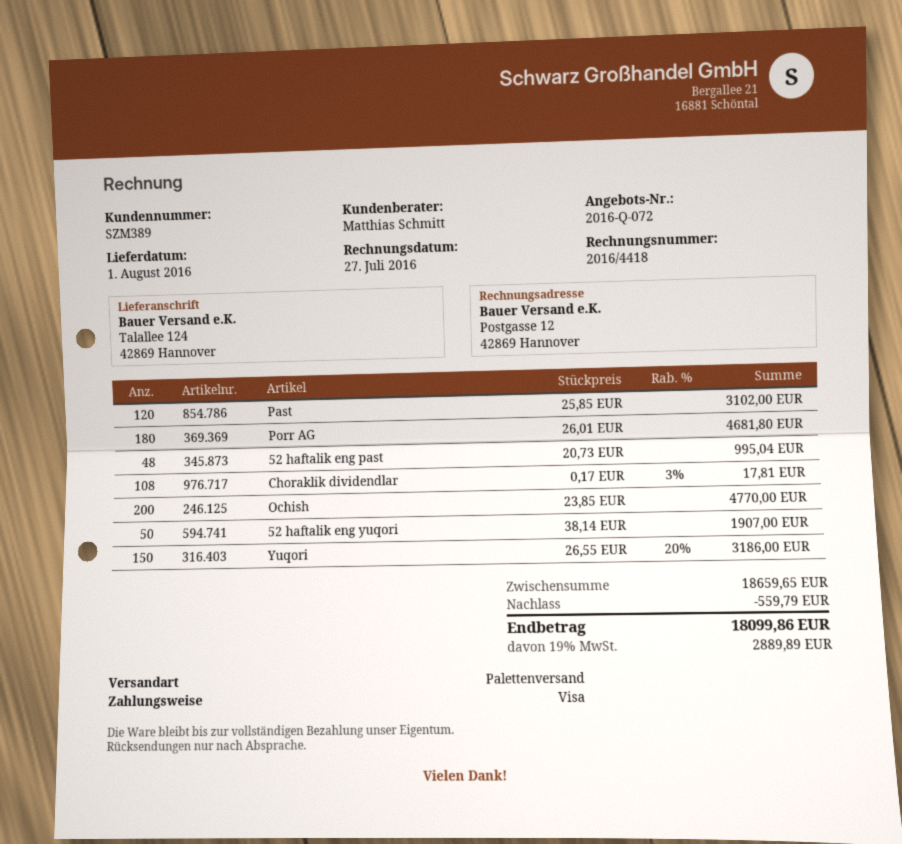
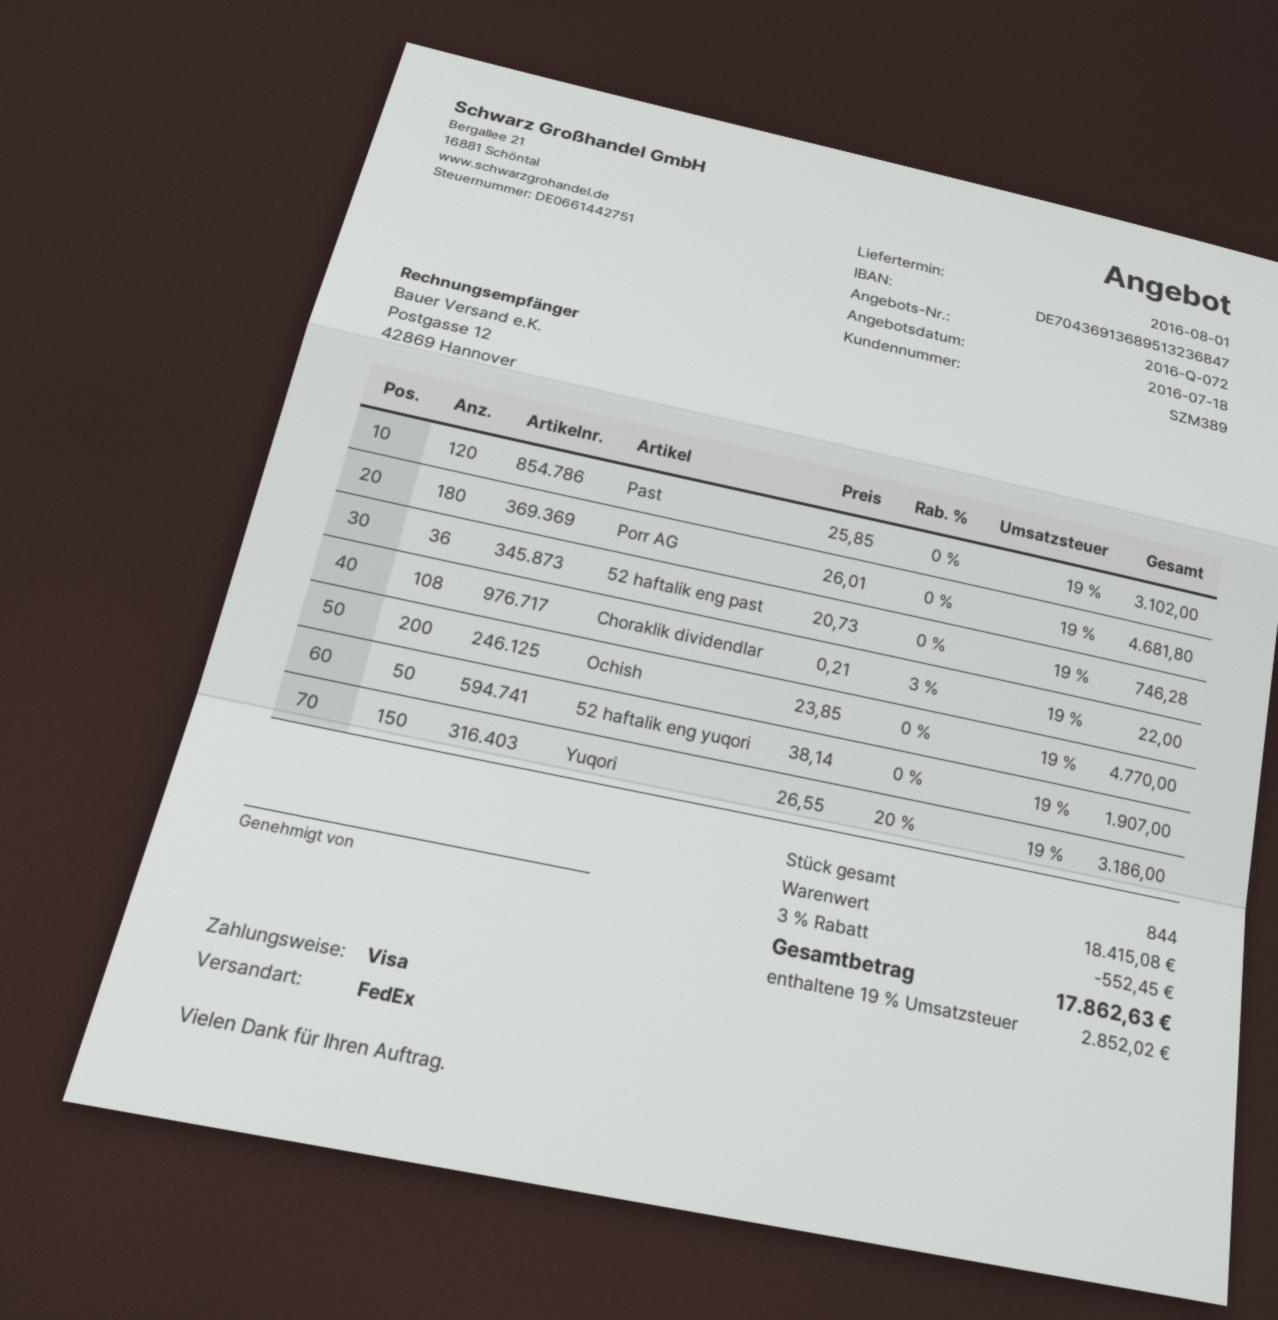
shipping method: pallet freight -> FedEx
52 haftalik eng past: 48 x 20.73 = 995.04 -> 36 x 20.73 = 746.28
Choraklik dividendlar: 108 x 0.17 - 3% = 17.81 -> 108 x 0.21 - 3% = 22.00
subtotal: 18659.65 -> 18415.08
discount: 559.79 -> 552.45
tax: 19% = 2889.89 -> 19% = 2852.02
total: 18099.86 -> 17862.63

